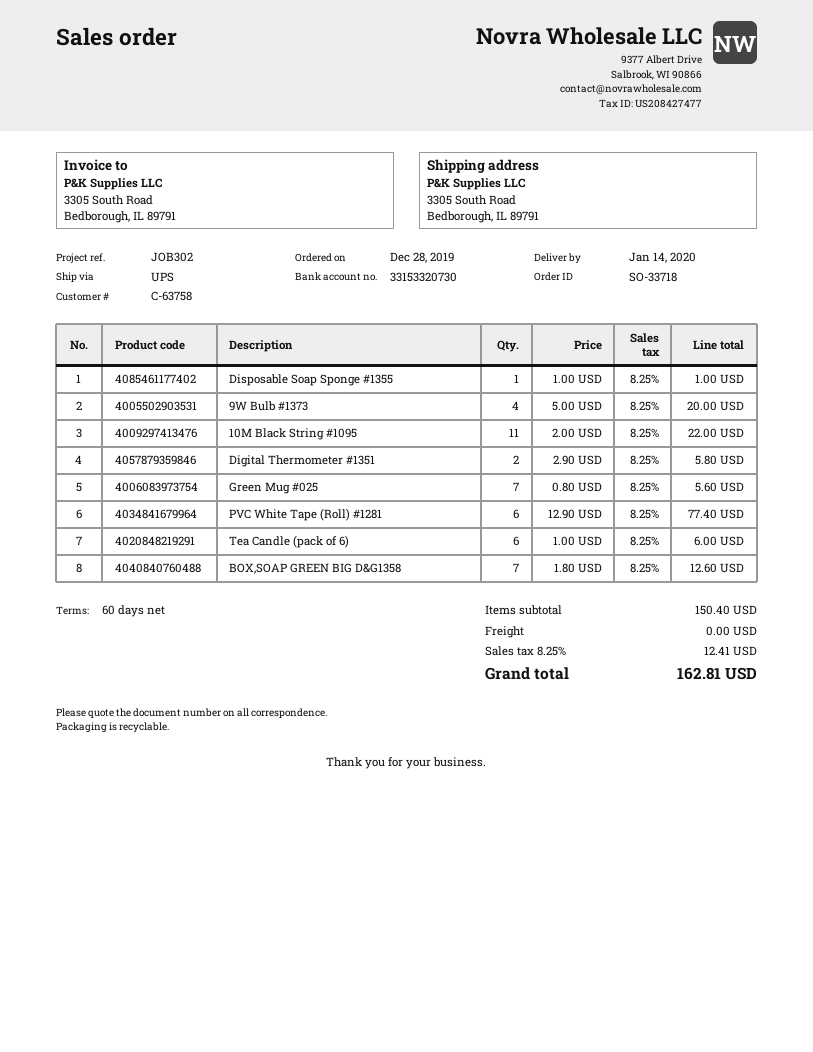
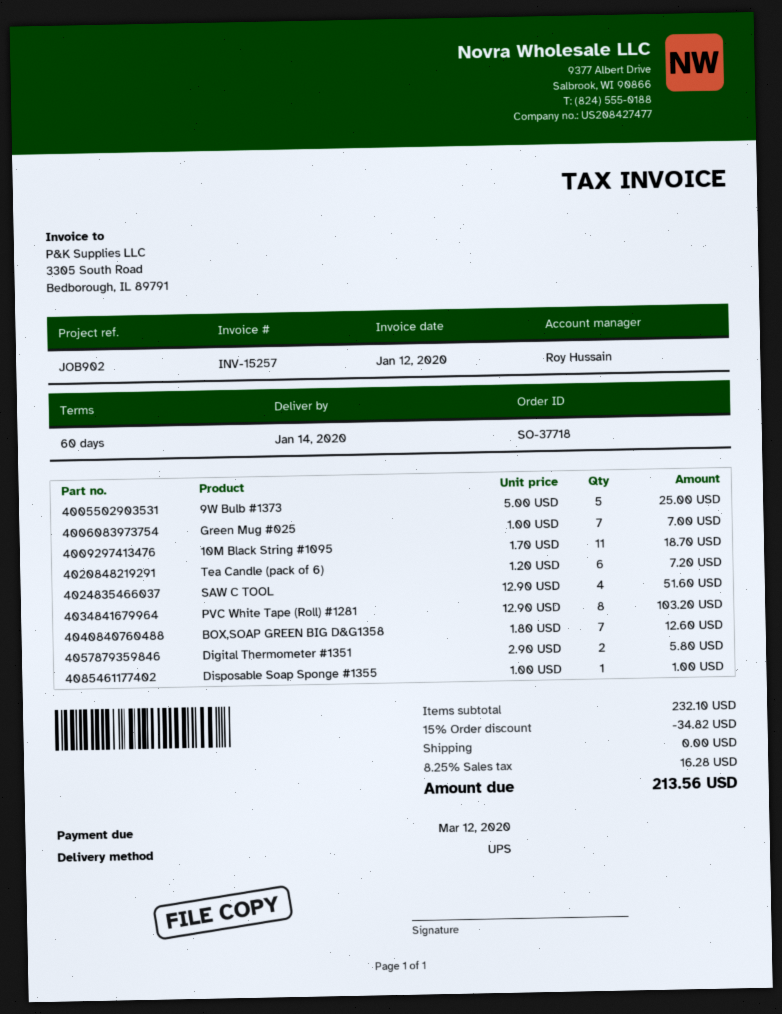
order number: SO-33718 -> SO-37718
reference: JOB302 -> JOB902
9W Bulb #1373: 4 x 5.00 = 20.00 -> 5 x 5.00 = 25.00
10M Black String #1095: 11 x 2.00 = 22.00 -> 11 x 1.70 = 18.70
Green Mug #025: 7 x 0.80 = 5.60 -> 7 x 1.00 = 7.00
PVC White Tape (Roll) #1281: 6 x 12.90 = 77.40 -> 8 x 12.90 = 103.20
Tea Candle (pack of 6): 6 x 1.00 = 6.00 -> 6 x 1.20 = 7.20
SAW C TOOL: none -> 4 x 12.90 = 51.60
subtotal: 150.40 -> 232.10
discount: none -> 15% = 34.82
tax: 8.25% = 12.41 -> 8.25% = 16.28
total: 162.81 -> 213.56

